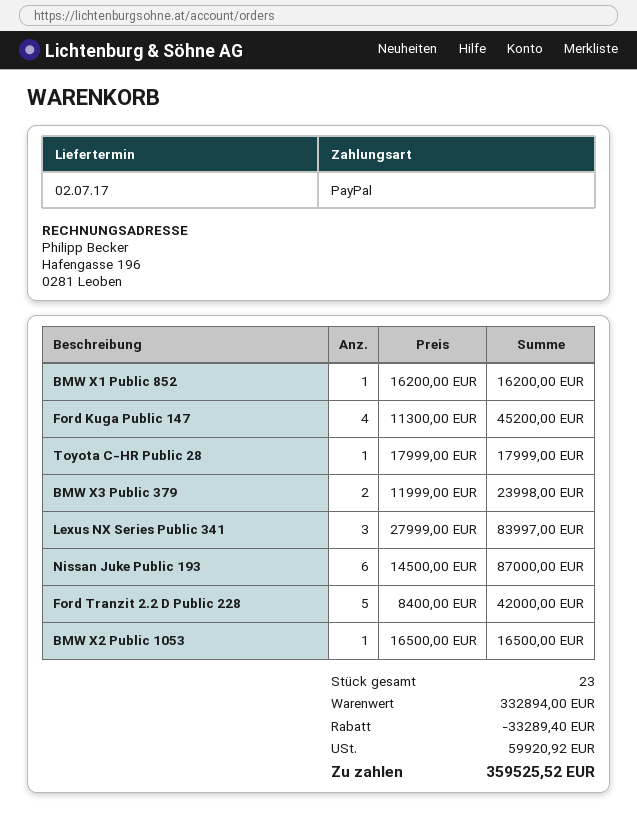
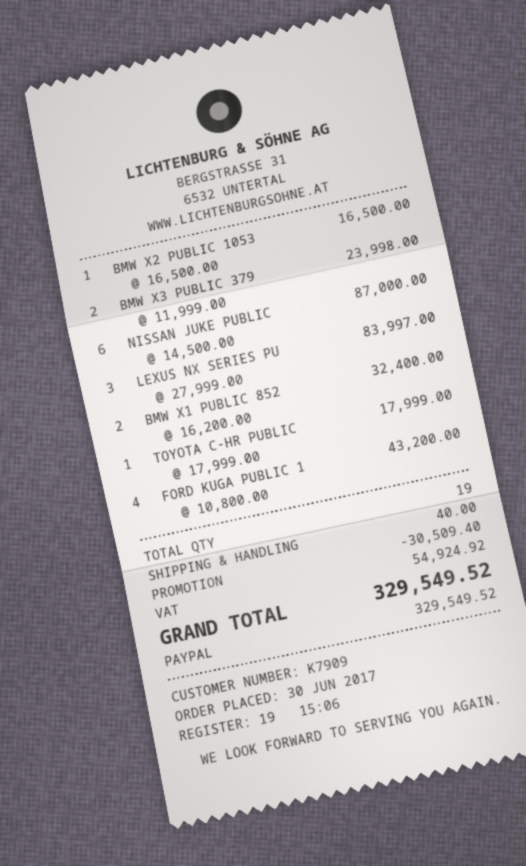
BMW X1 Public 852: 1 x 16200.00 = 16200.00 -> 2 x 16200.00 = 32400.00
Ford Kuga Public 147: 4 x 11300.00 = 45200.00 -> 4 x 10800.00 = 43200.00
Ford Tranzit 2.2 D Public 228: 5 x 8400.00 = 42000.00 -> none
total quantity: 23 -> 19
discount: 33289.40 -> 30509.40
shipping: none -> 40.00
tax: 59920.92 -> 54924.92
total: 359525.52 -> 329549.52

